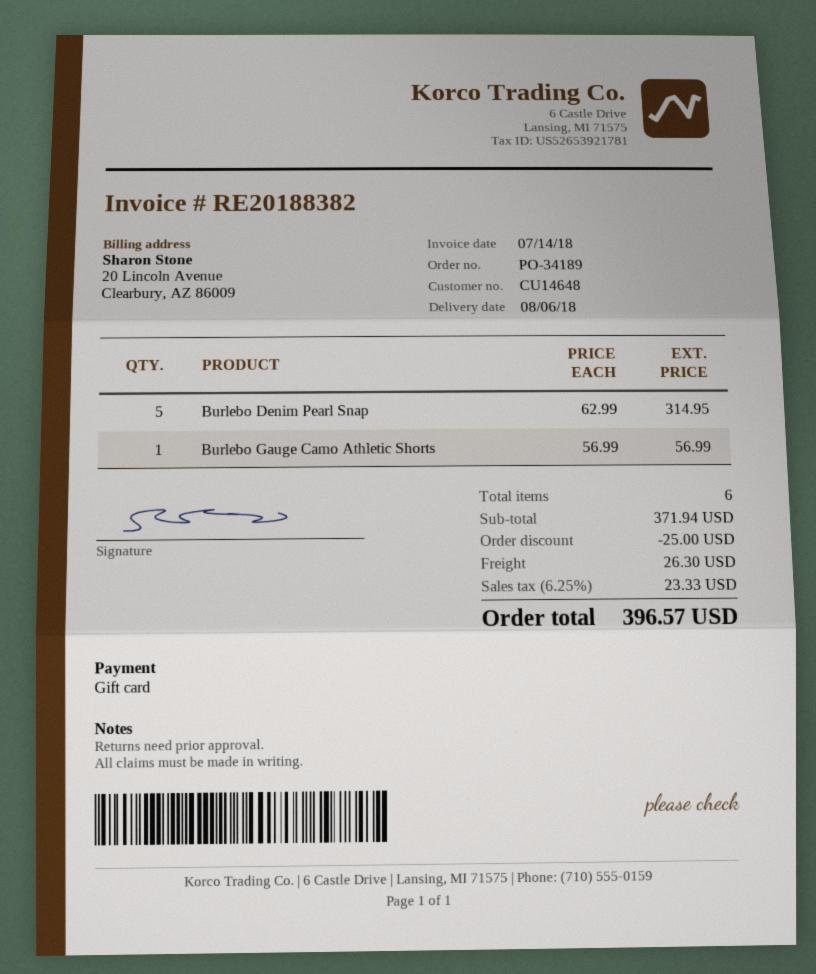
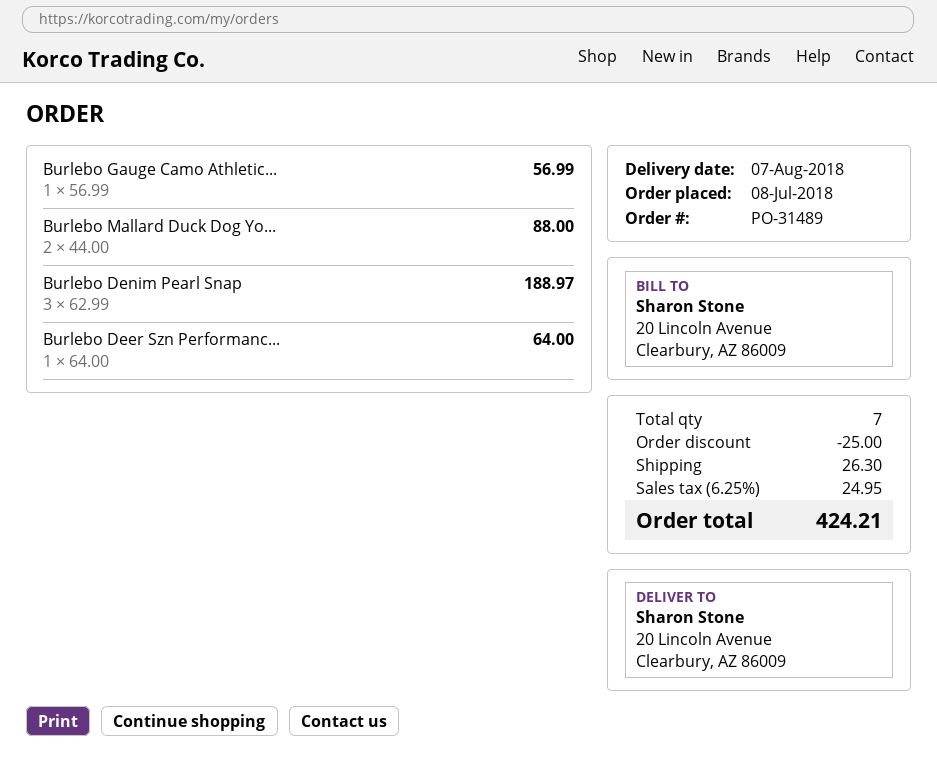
order number: PO-34189 -> PO-31489
delivery date: 2018-08-06 -> 2018-08-07
Burlebo Denim Pearl Snap: 5 x 62.99 = 314.95 -> 3 x 62.99 = 188.97
Burlebo Mallard Duck Dog Yo...: none -> 2 x 44.00 = 88.00
Burlebo Deer Szn Performanc...: none -> 1 x 64.00 = 64.00
total quantity: 6 -> 7
tax: 6.25% = 23.33 -> 6.25% = 24.95
total: 396.57 -> 424.21

